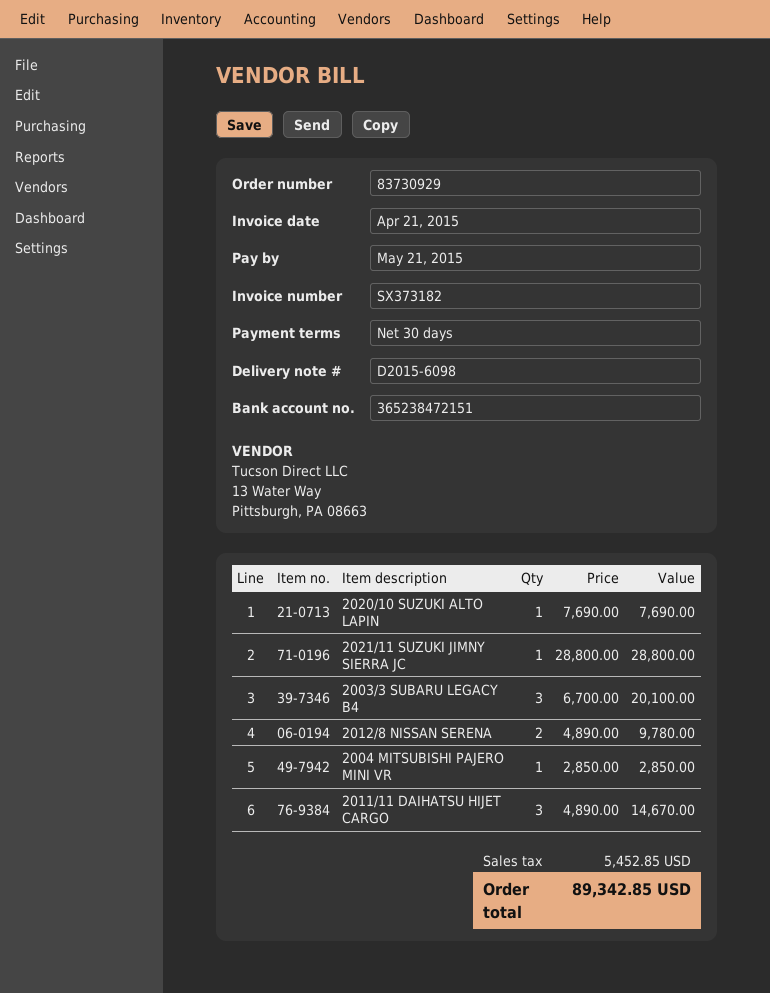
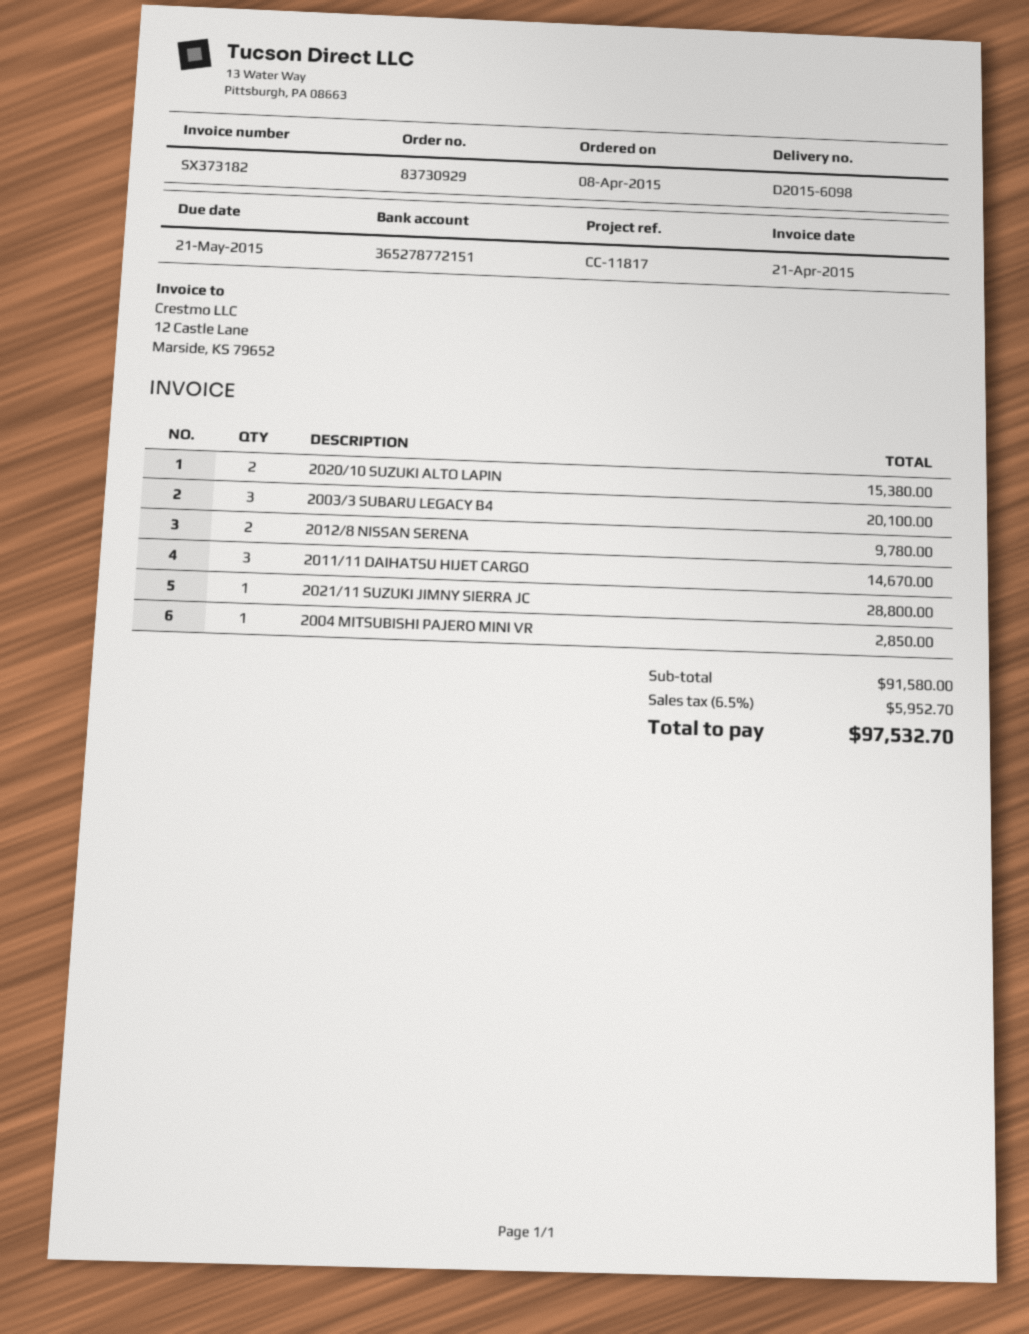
bank account: 365238472151 -> 365278772151
2020/10 SUZUKI ALTO LAPIN: 1 for 7690.00 -> 2 for 15380.00
tax: 5452.85 -> 5952.70
total: 89342.85 -> 97532.70

